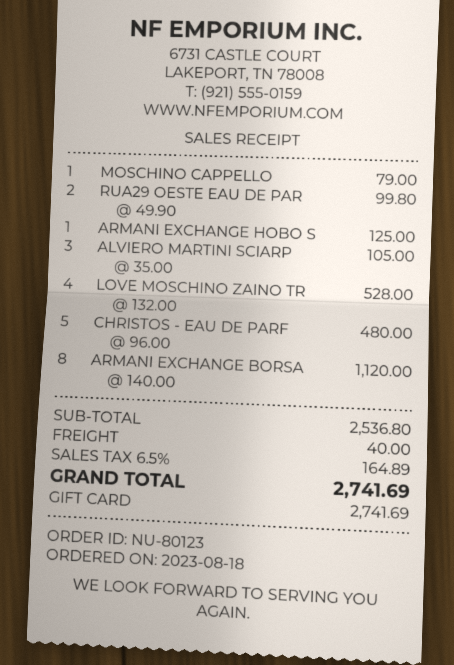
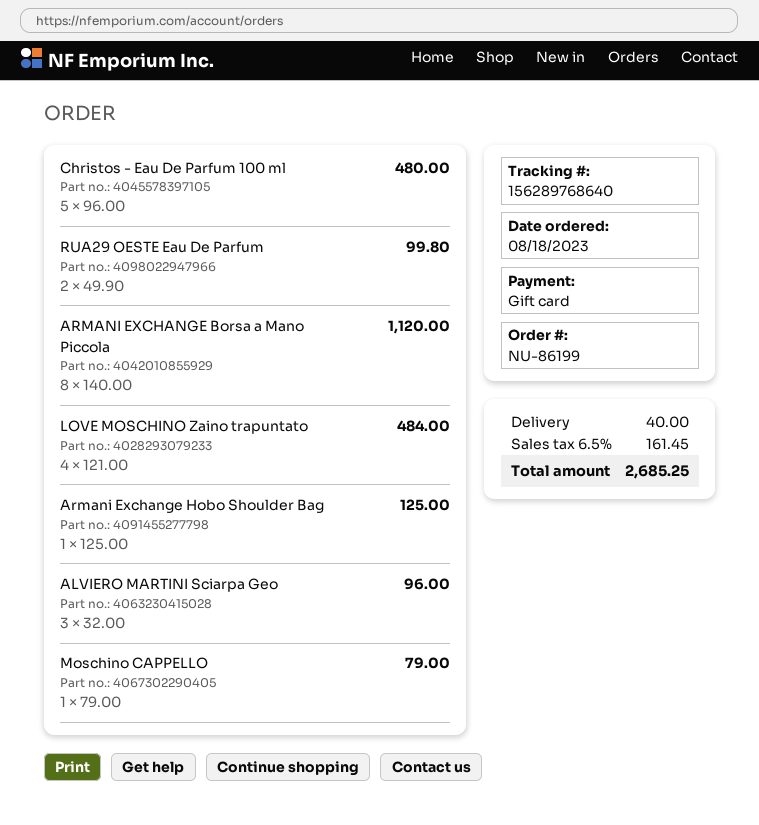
order number: NU-80123 -> NU-86199
ALVIERO MARTINI SCIARP: 3 x 35.00 = 105.00 -> 3 x 32.00 = 96.00
LOVE MOSCHINO ZAINO TR: 4 x 132.00 = 528.00 -> 4 x 121.00 = 484.00
tax: 6.5% = 164.89 -> 6.5% = 161.45
total: 2741.69 -> 2685.25

